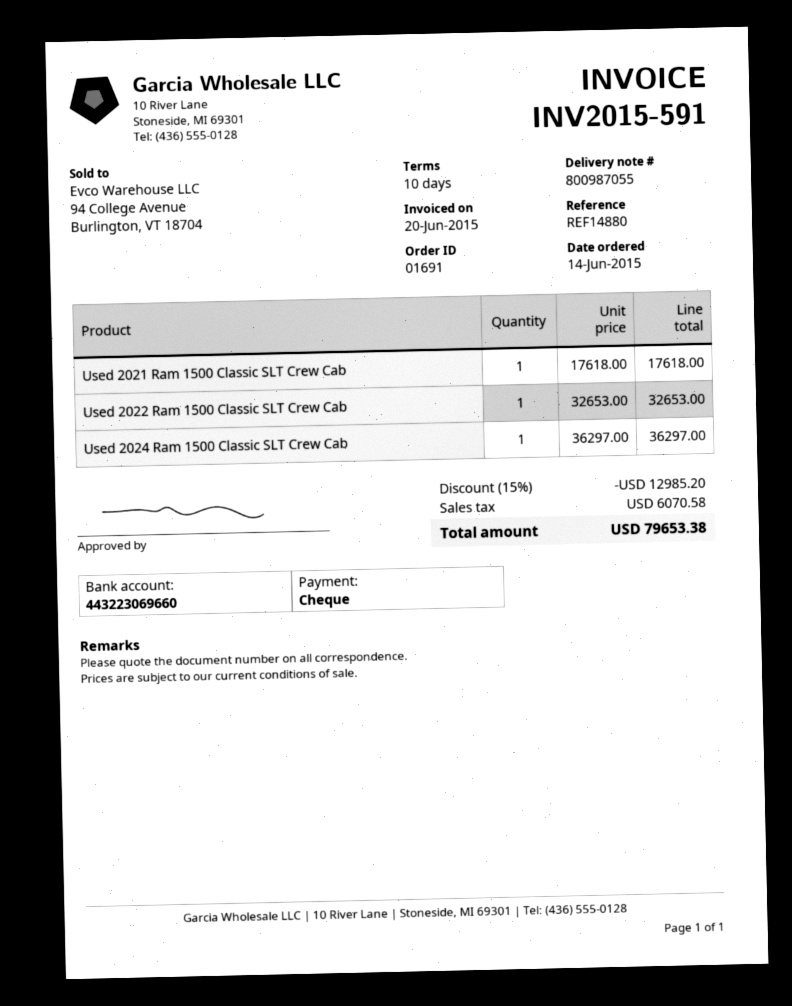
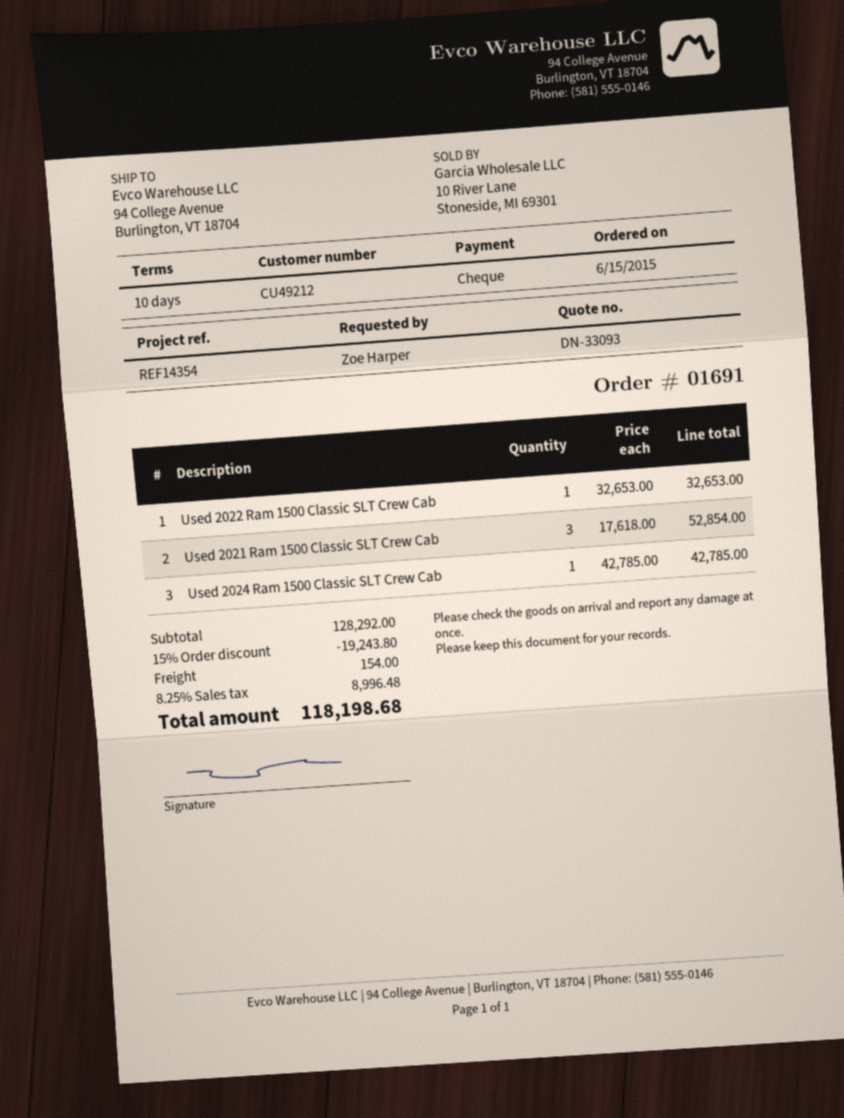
order date: 2015-06-14 -> 2015-06-15
reference: REF14880 -> REF14354
Used 2021 Ram 1500 Classic SLT Crew Cab: 1 x 17618.00 = 17618.00 -> 3 x 17618.00 = 52854.00
Used 2024 Ram 1500 Classic SLT Crew Cab: 1 x 36297.00 = 36297.00 -> 1 x 42785.00 = 42785.00
discount: 15% = 12985.20 -> 15% = 19243.80
shipping: none -> 154.00
tax: 6070.58 -> 8996.48
total: 79653.38 -> 118198.68

